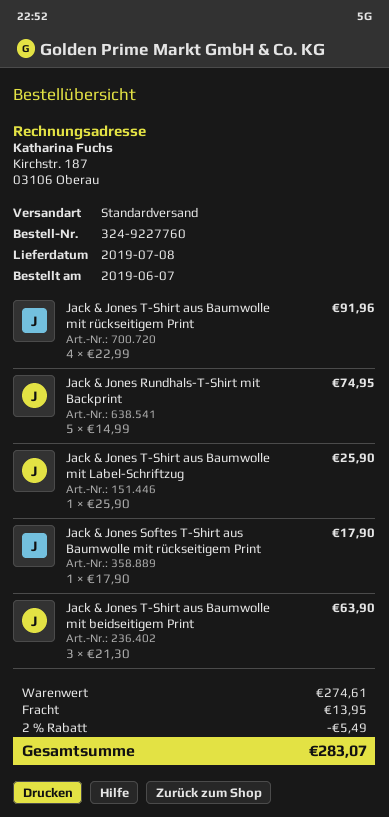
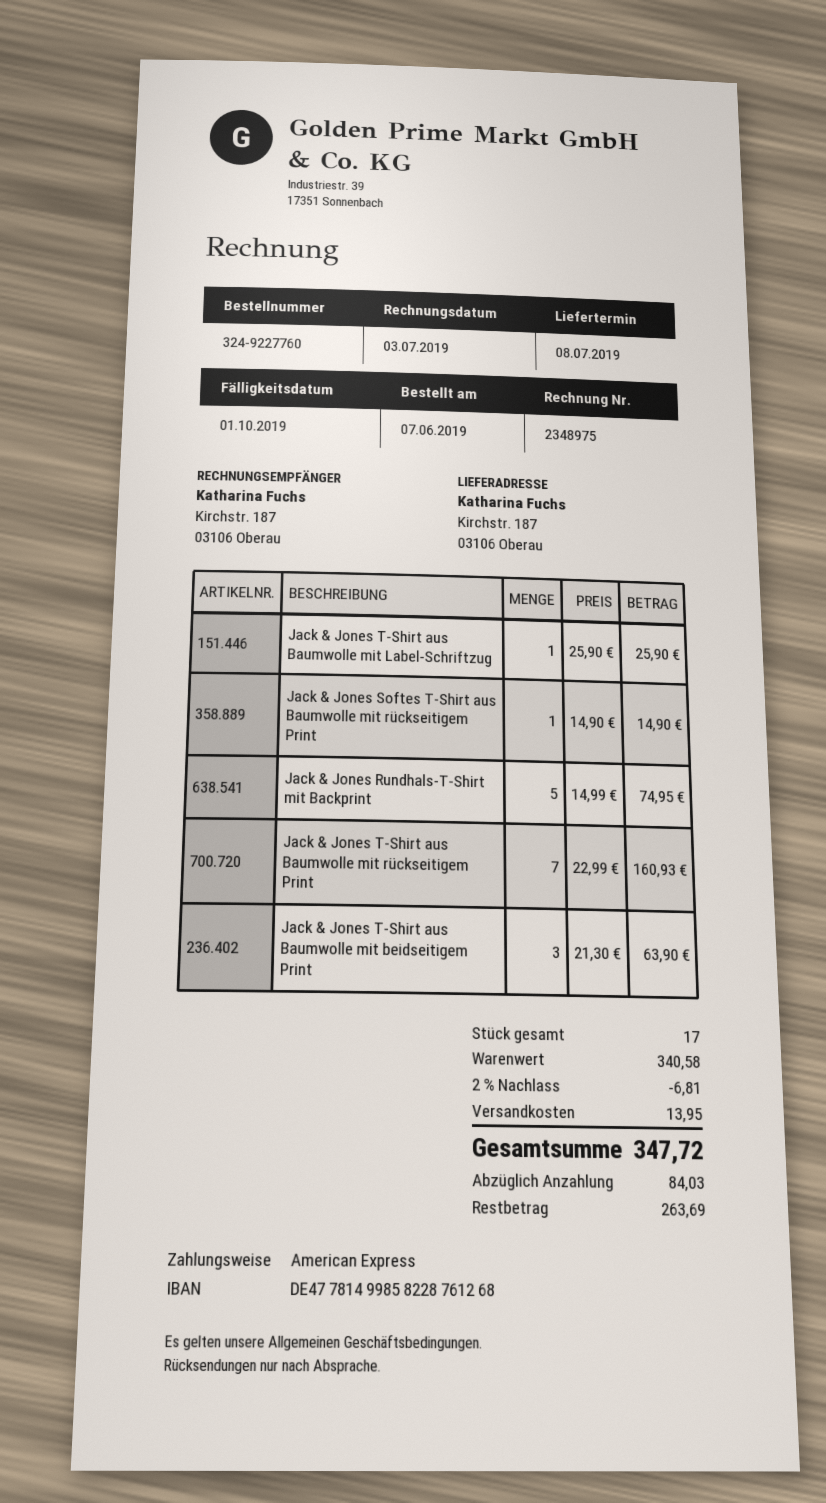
Jack & Jones T-Shirt aus Baumwolle mit rückseitigem Print: 4 x 22.99 = 91.96 -> 7 x 22.99 = 160.93
Jack & Jones Softes T-Shirt aus Baumwolle mit rückseitigem Print: 1 x 17.90 = 17.90 -> 1 x 14.90 = 14.90
subtotal: 274.61 -> 340.58
discount: 2% = 5.49 -> 2% = 6.81
total: 283.07 -> 347.72

